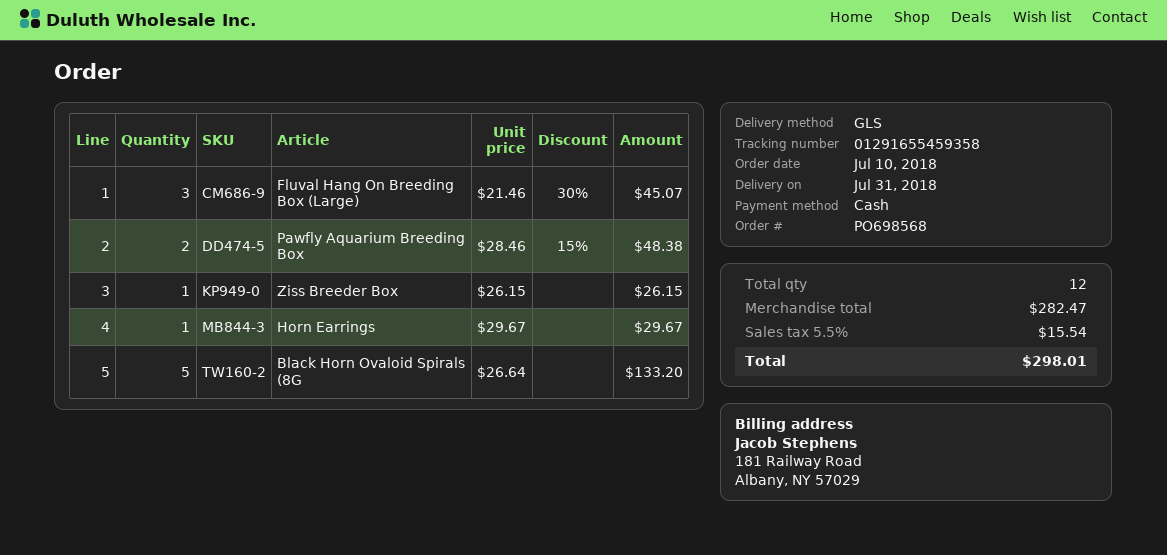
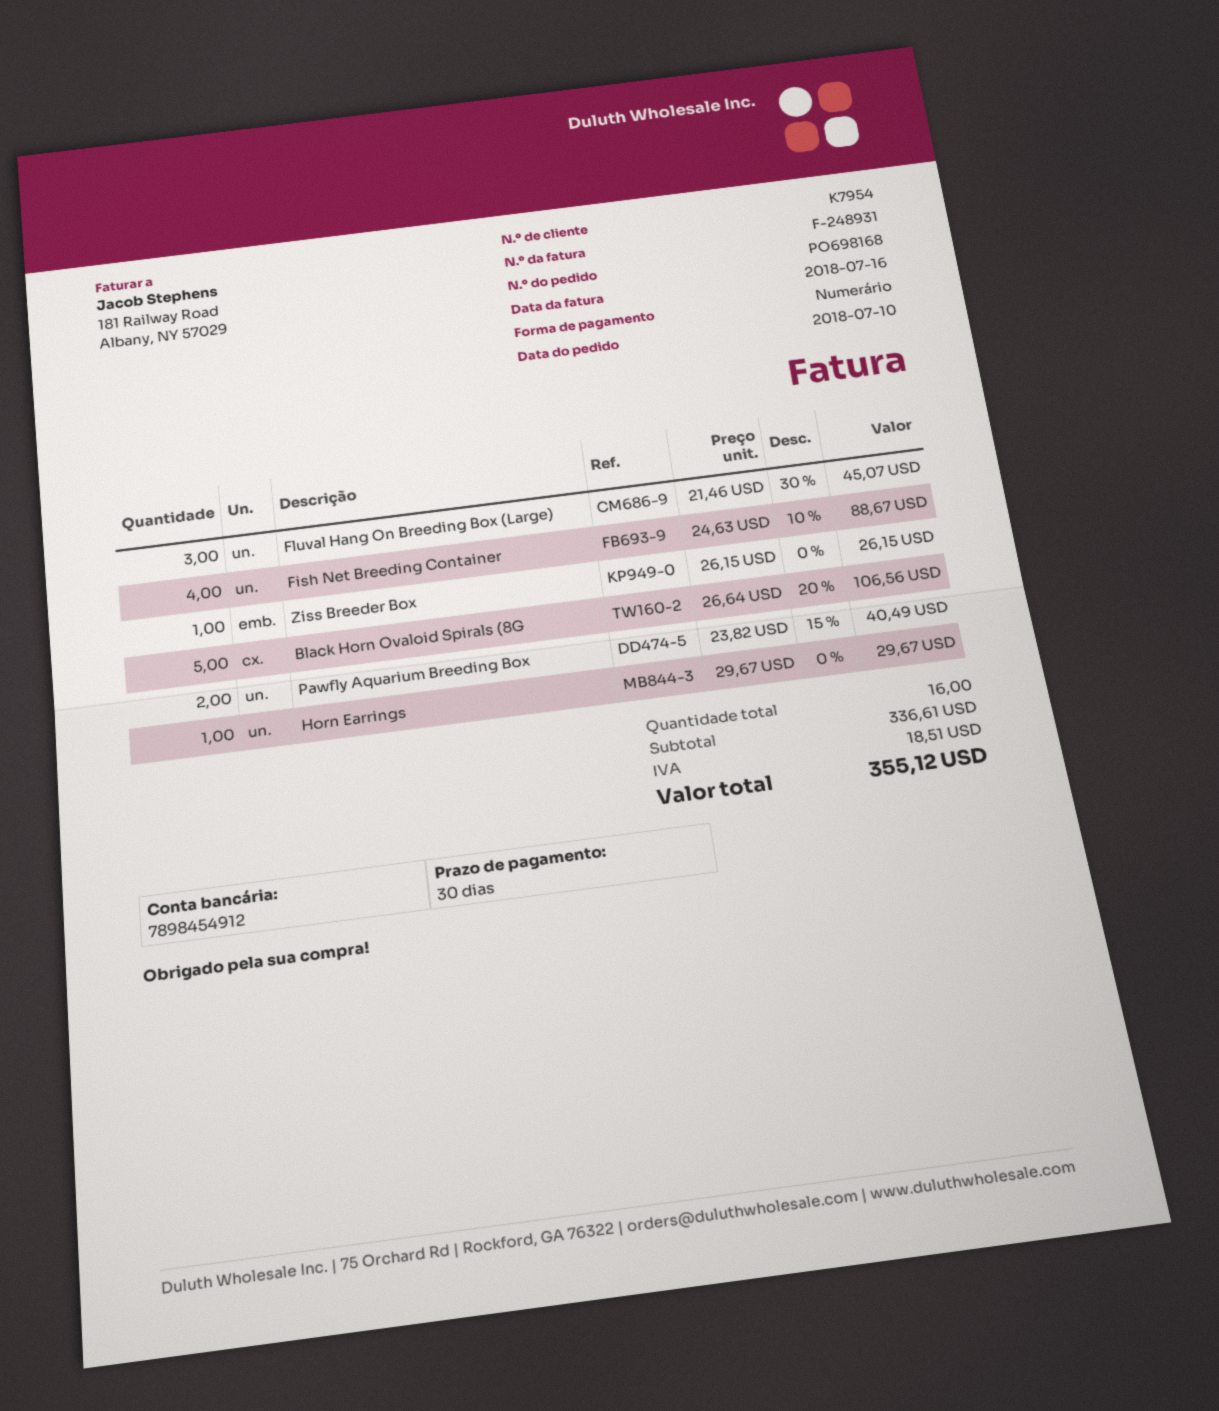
order number: PO698568 -> PO698168
Pawfly Aquarium Breeding Box: 2 x 28.46 - 15% = 48.38 -> 2 x 23.82 - 15% = 40.49
Black Horn Ovaloid Spirals (8G: 5 x 26.64 = 133.20 -> 5 x 26.64 - 20% = 106.56
Fish Net Breeding Container: none -> 4 x 24.63 - 10% = 88.67
total quantity: 12 -> 16
subtotal: 282.47 -> 336.61
tax: 15.54 -> 18.51
total: 298.01 -> 355.12

